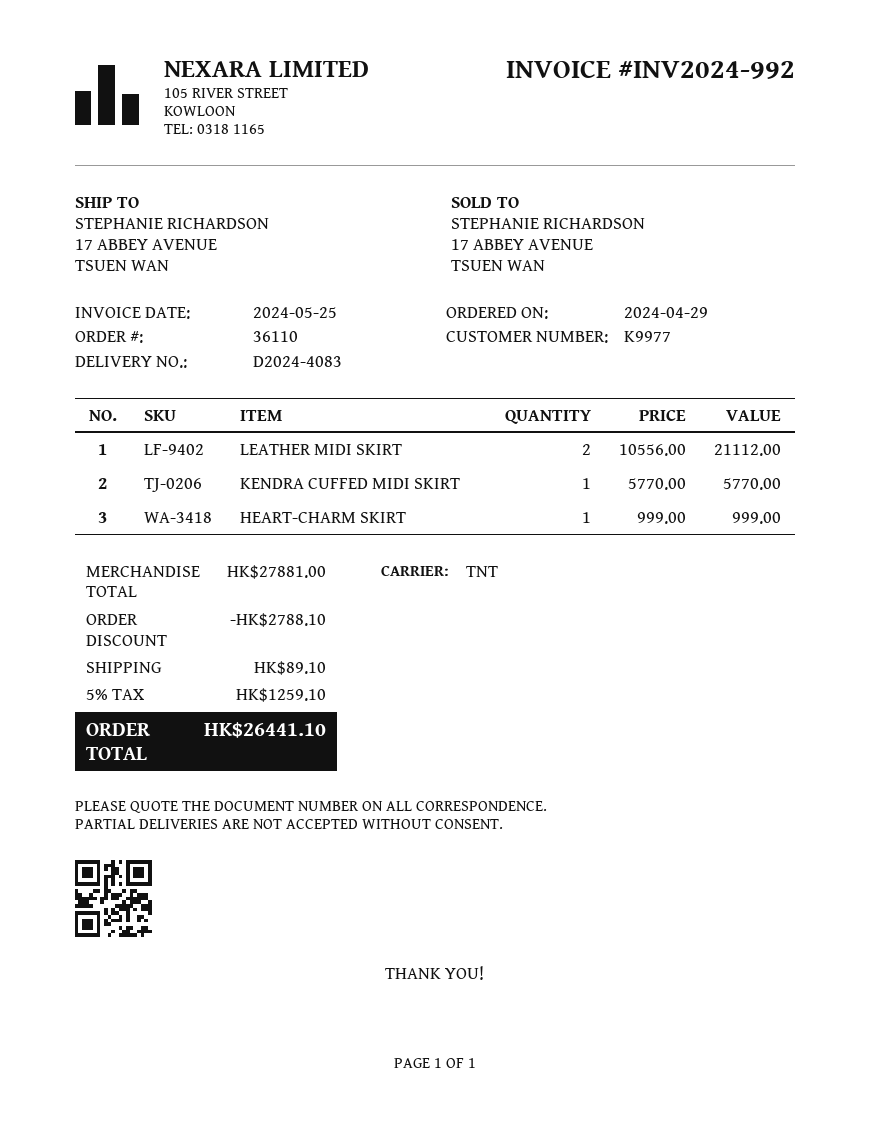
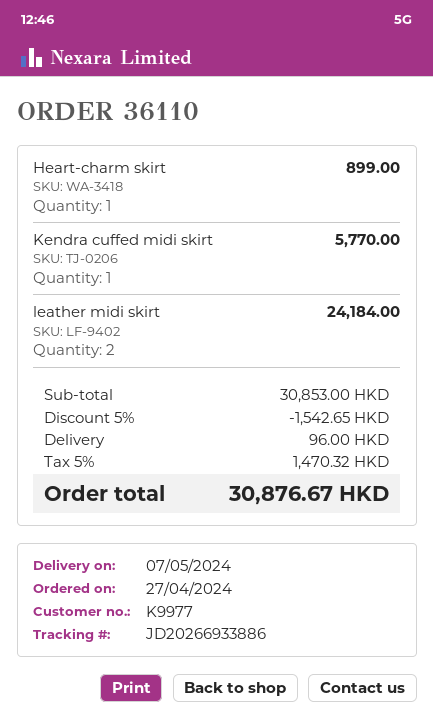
order date: 2024-04-29 -> 2024-04-27
LEATHER MIDI SKIRT: 2 for 21112.00 -> 2 for 24184.00
HEART-CHARM SKIRT: 1 for 999.00 -> 1 for 899.00
subtotal: 27881.00 -> 30853.00
discount: 2788.10 -> 1542.65
shipping: 89.10 -> 96.00
tax: 5% = 1259.10 -> 5% = 1470.32
total: 26441.10 -> 30876.67

